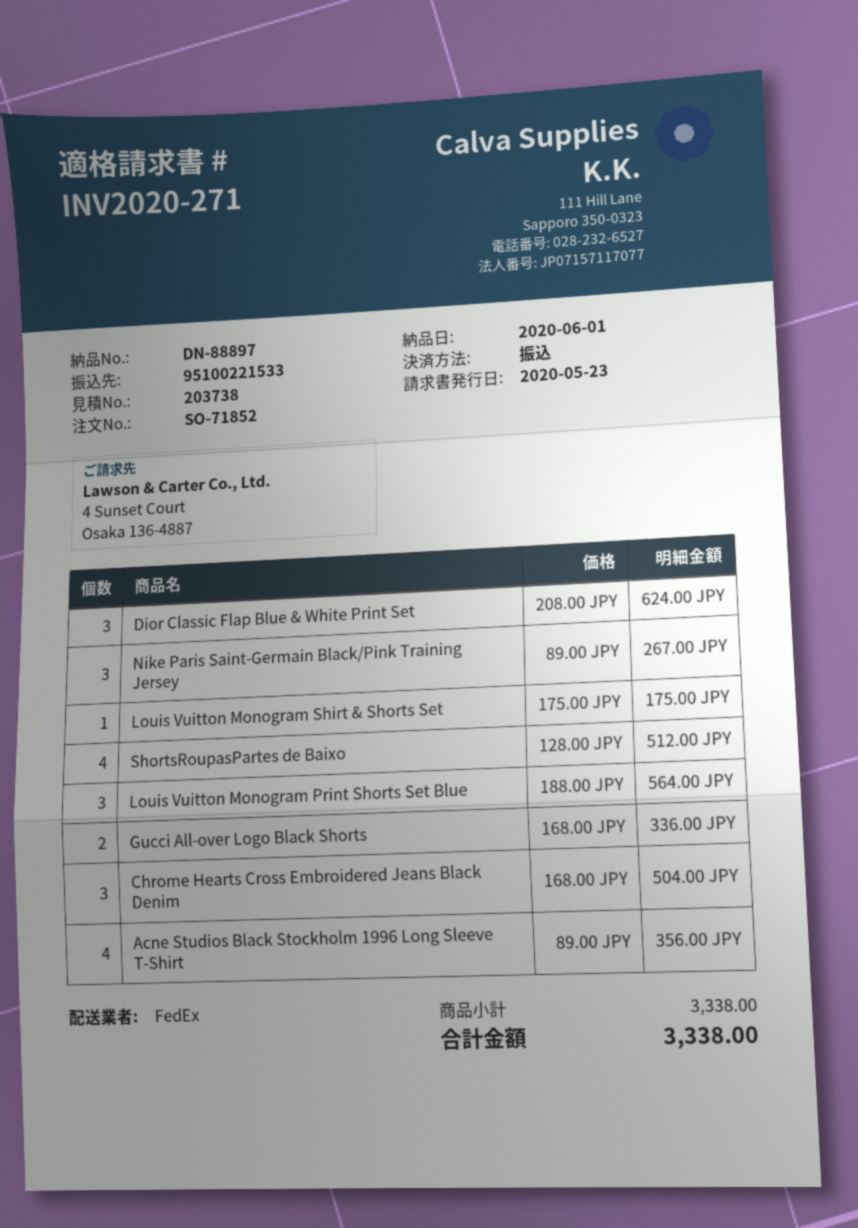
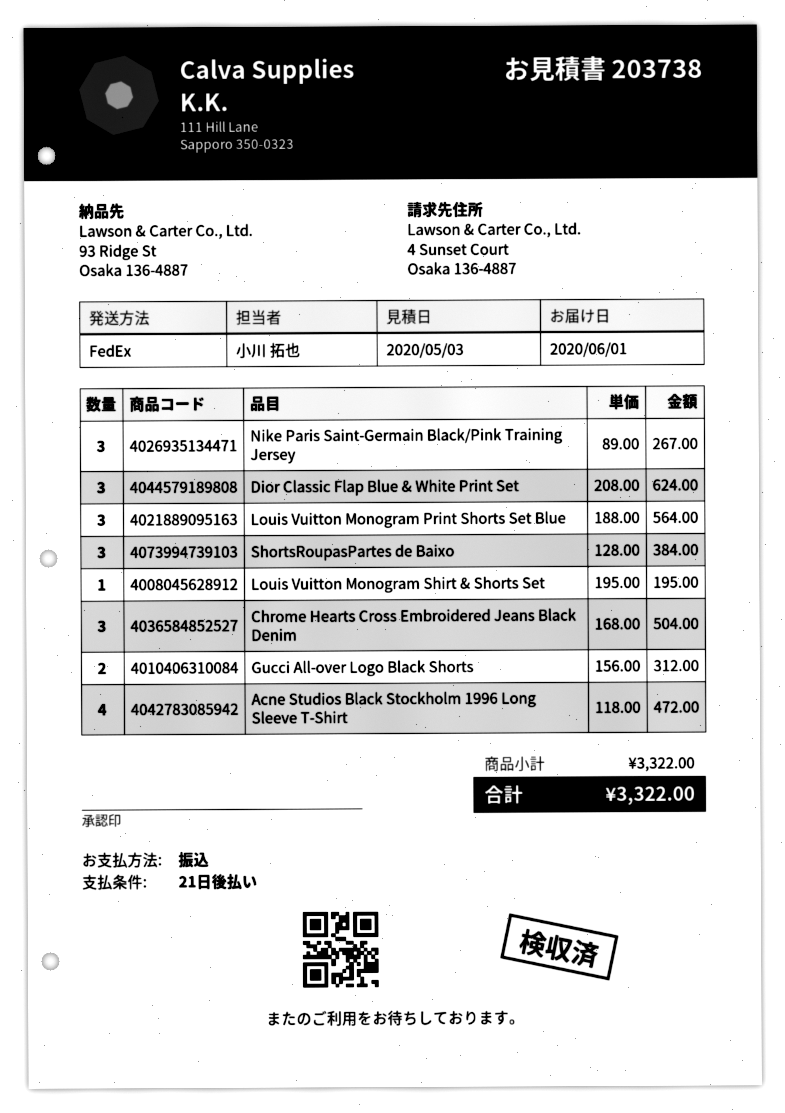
Louis Vuitton Monogram Shirt & Shorts Set: 1 x 175.00 = 175.00 -> 1 x 195.00 = 195.00
ShortsRoupasPartes de Baixo: 4 x 128.00 = 512.00 -> 3 x 128.00 = 384.00
Gucci All-over Logo Black Shorts: 2 x 168.00 = 336.00 -> 2 x 156.00 = 312.00
Acne Studios Black Stockholm 1996 Long Sleeve T-Shirt: 4 x 89.00 = 356.00 -> 4 x 118.00 = 472.00
subtotal: 3338.00 -> 3322.00
total: 3338.00 -> 3322.00

